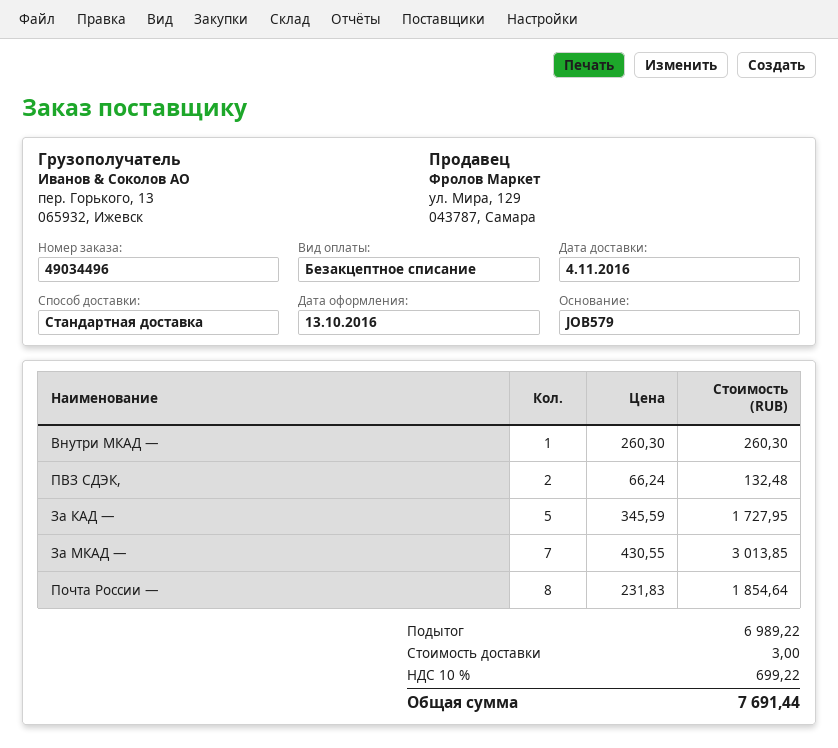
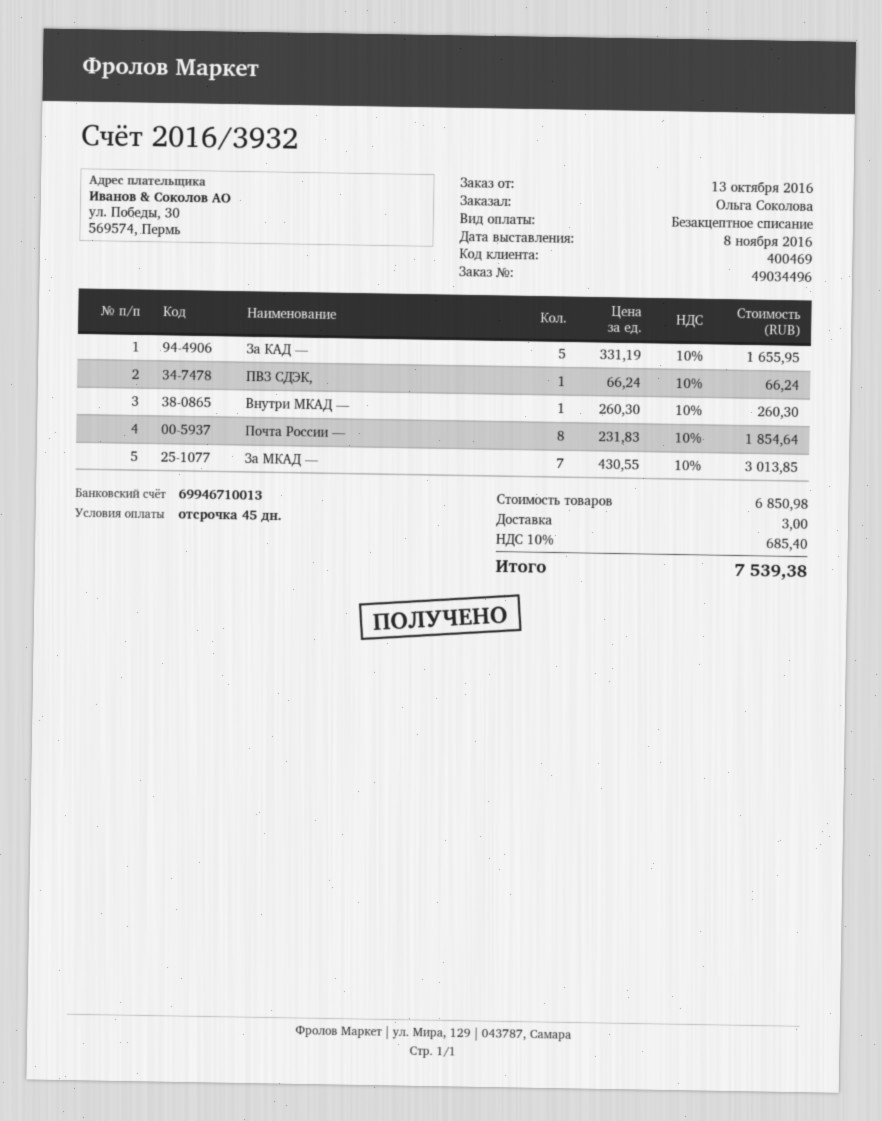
ПВЗ СДЭК,: 2 x 66.24 = 132.48 -> 1 x 66.24 = 66.24
За КАД —: 5 x 345.59 = 1727.95 -> 5 x 331.19 = 1655.95
subtotal: 6989.22 -> 6850.98
tax: 10% = 699.22 -> 10% = 685.40
total: 7691.44 -> 7539.38

